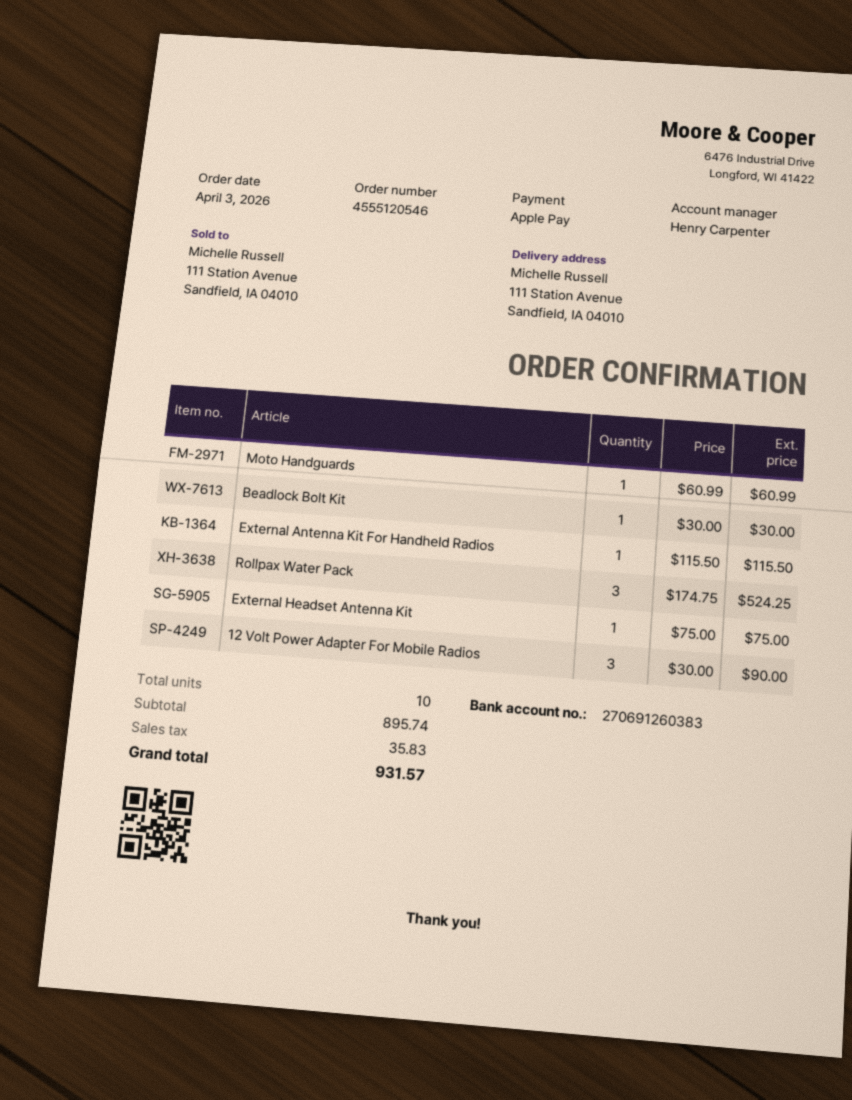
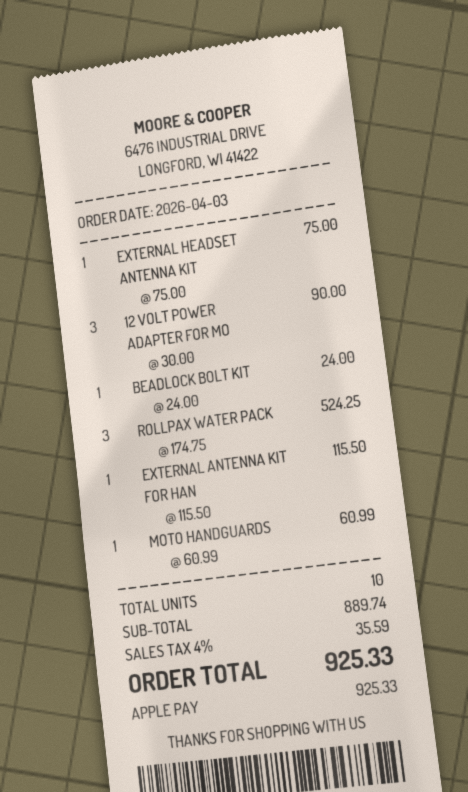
Beadlock Bolt Kit: 1 x 30.00 = 30.00 -> 1 x 24.00 = 24.00
subtotal: 895.74 -> 889.74
tax: 35.83 -> 35.59
total: 931.57 -> 925.33

